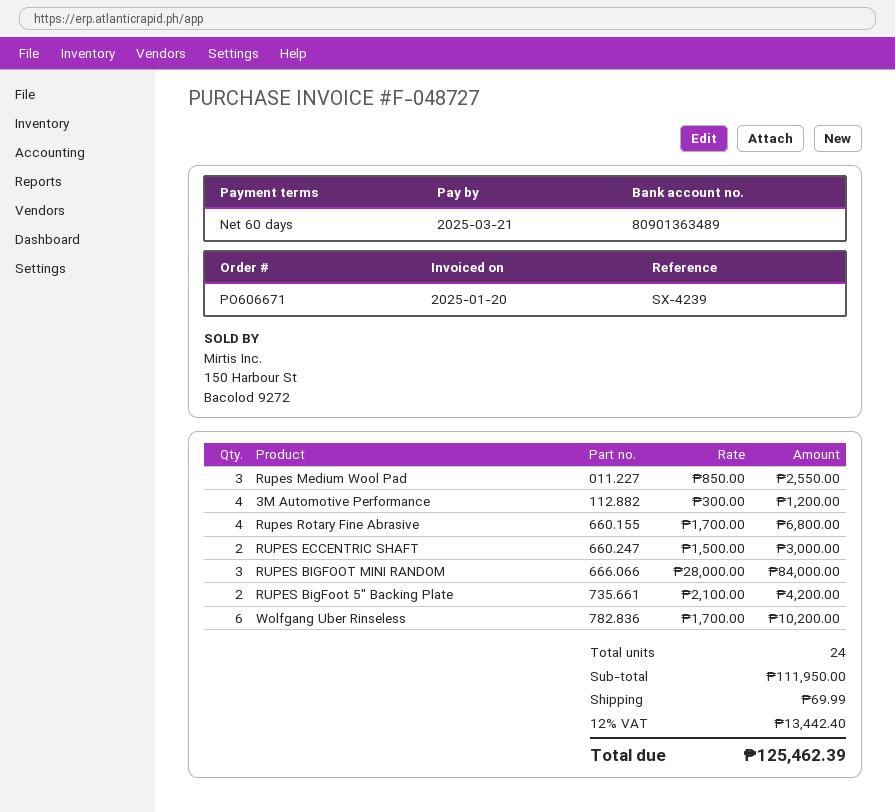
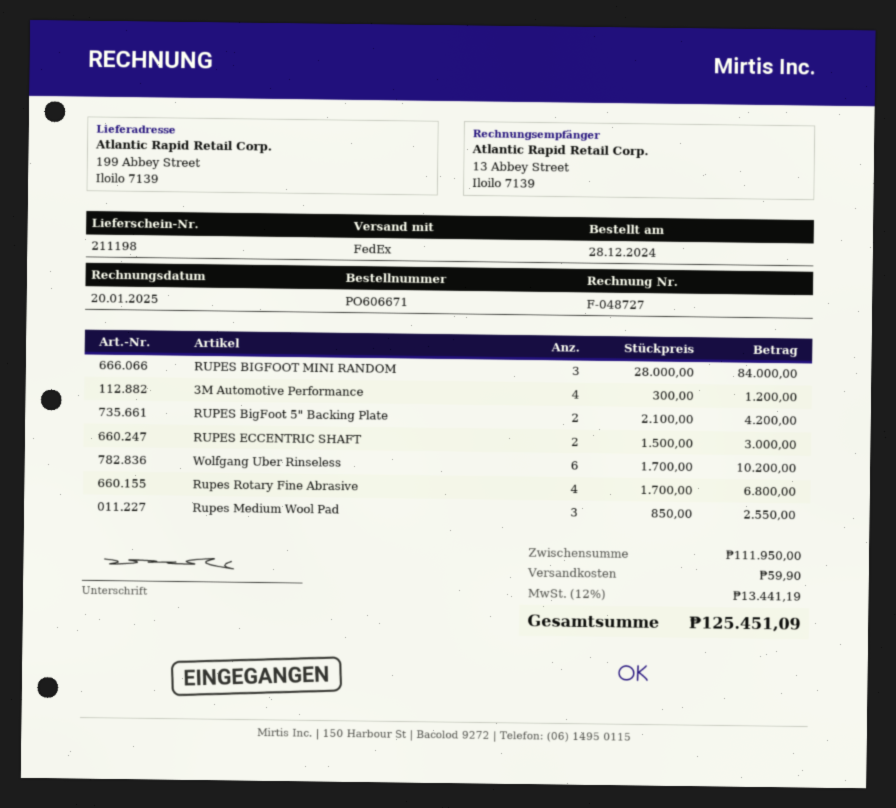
shipping: 69.99 -> 59.90
tax: 12% = 13442.40 -> 12% = 13441.19
total: 125462.39 -> 125451.09

